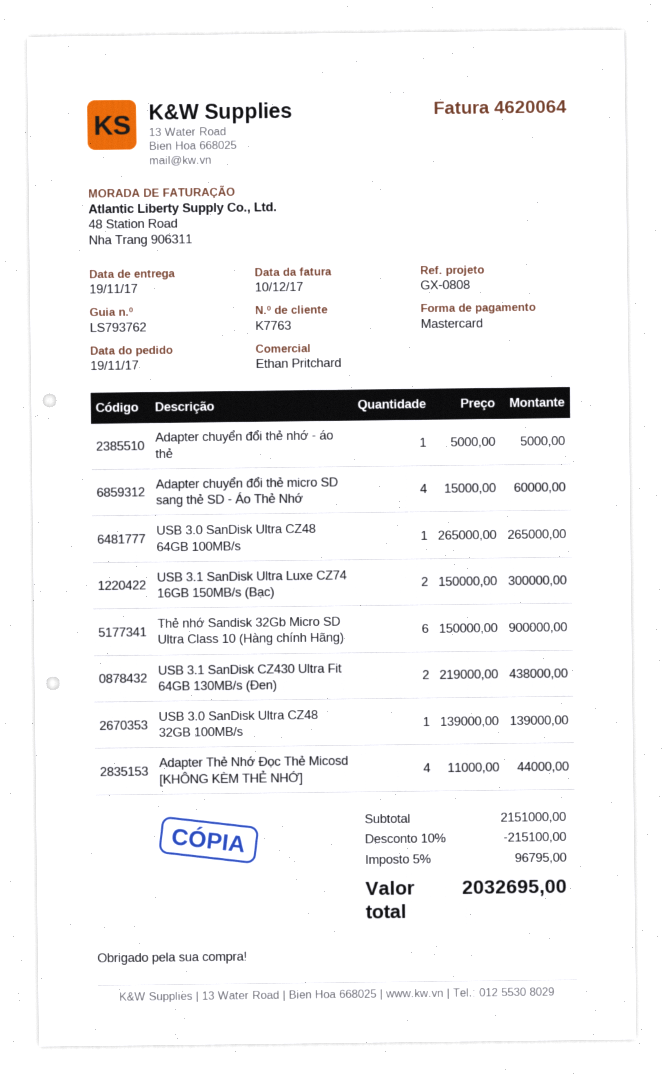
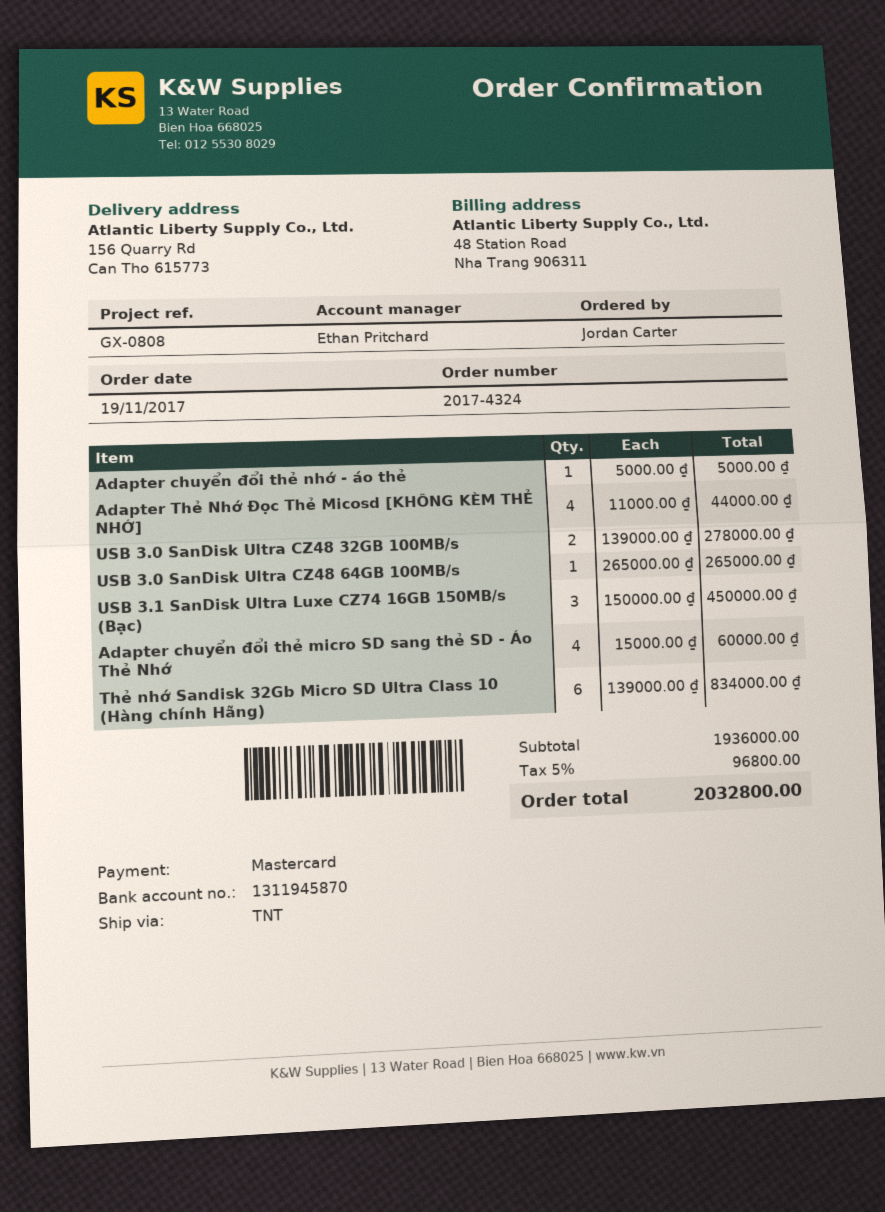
USB 3.1 SanDisk Ultra Luxe CZ74 16GB 150MB/s (Bạc): 2 x 150000.00 = 300000.00 -> 3 x 150000.00 = 450000.00
Thẻ nhớ Sandisk 32Gb Micro SD Ultra Class 10 (Hàng chính Hãng): 6 x 150000.00 = 900000.00 -> 6 x 139000.00 = 834000.00
USB 3.1 SanDisk CZ430 Ultra Fit 64GB 130MB/s (Đen): 2 x 219000.00 = 438000.00 -> none
USB 3.0 SanDisk Ultra CZ48 32GB 100MB/s: 1 x 139000.00 = 139000.00 -> 2 x 139000.00 = 278000.00
subtotal: 2151000.00 -> 1936000.00
discount: 10% = 215100.00 -> none
tax: 5% = 96795.00 -> 5% = 96800.00
total: 2032695.00 -> 2032800.00

